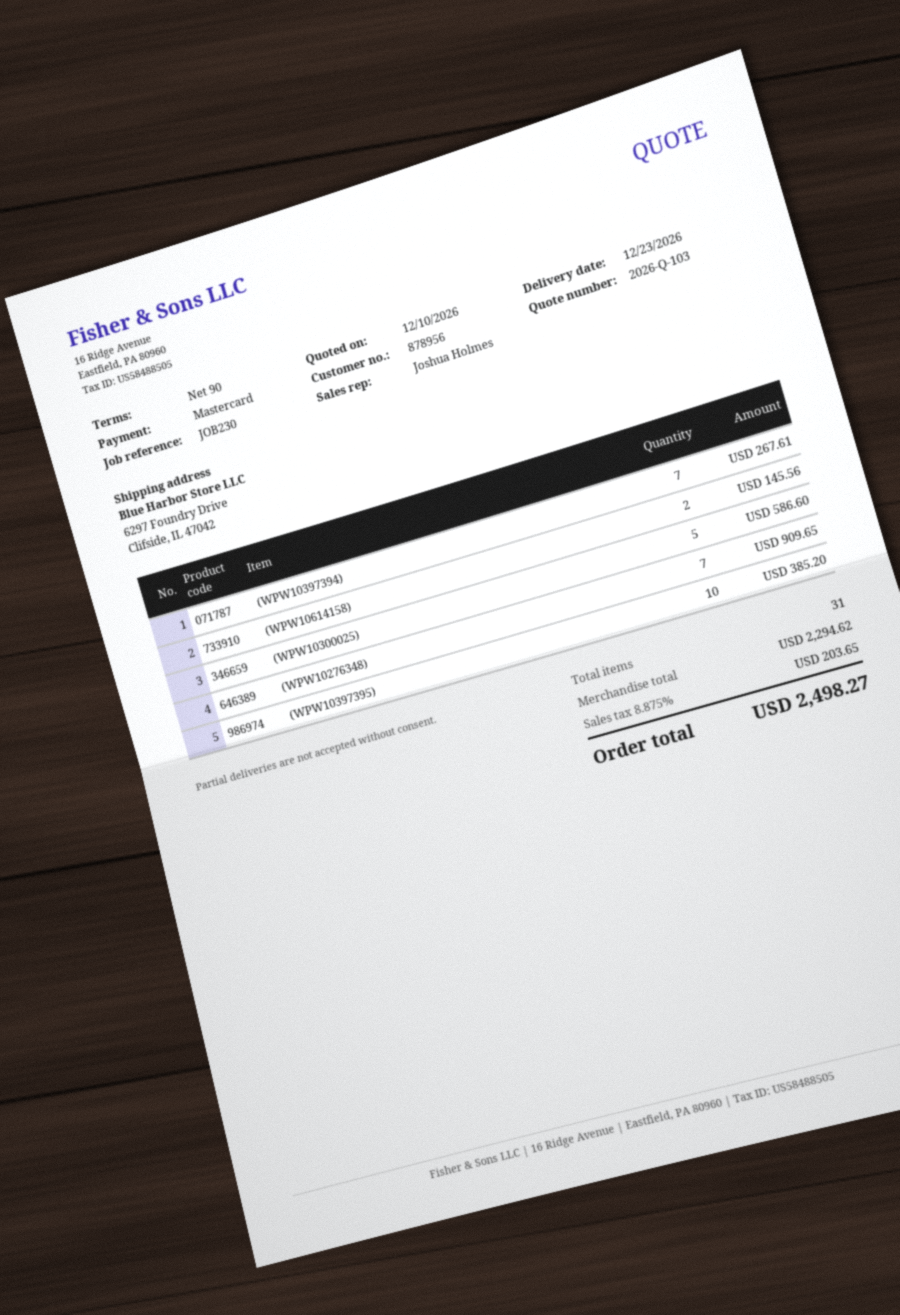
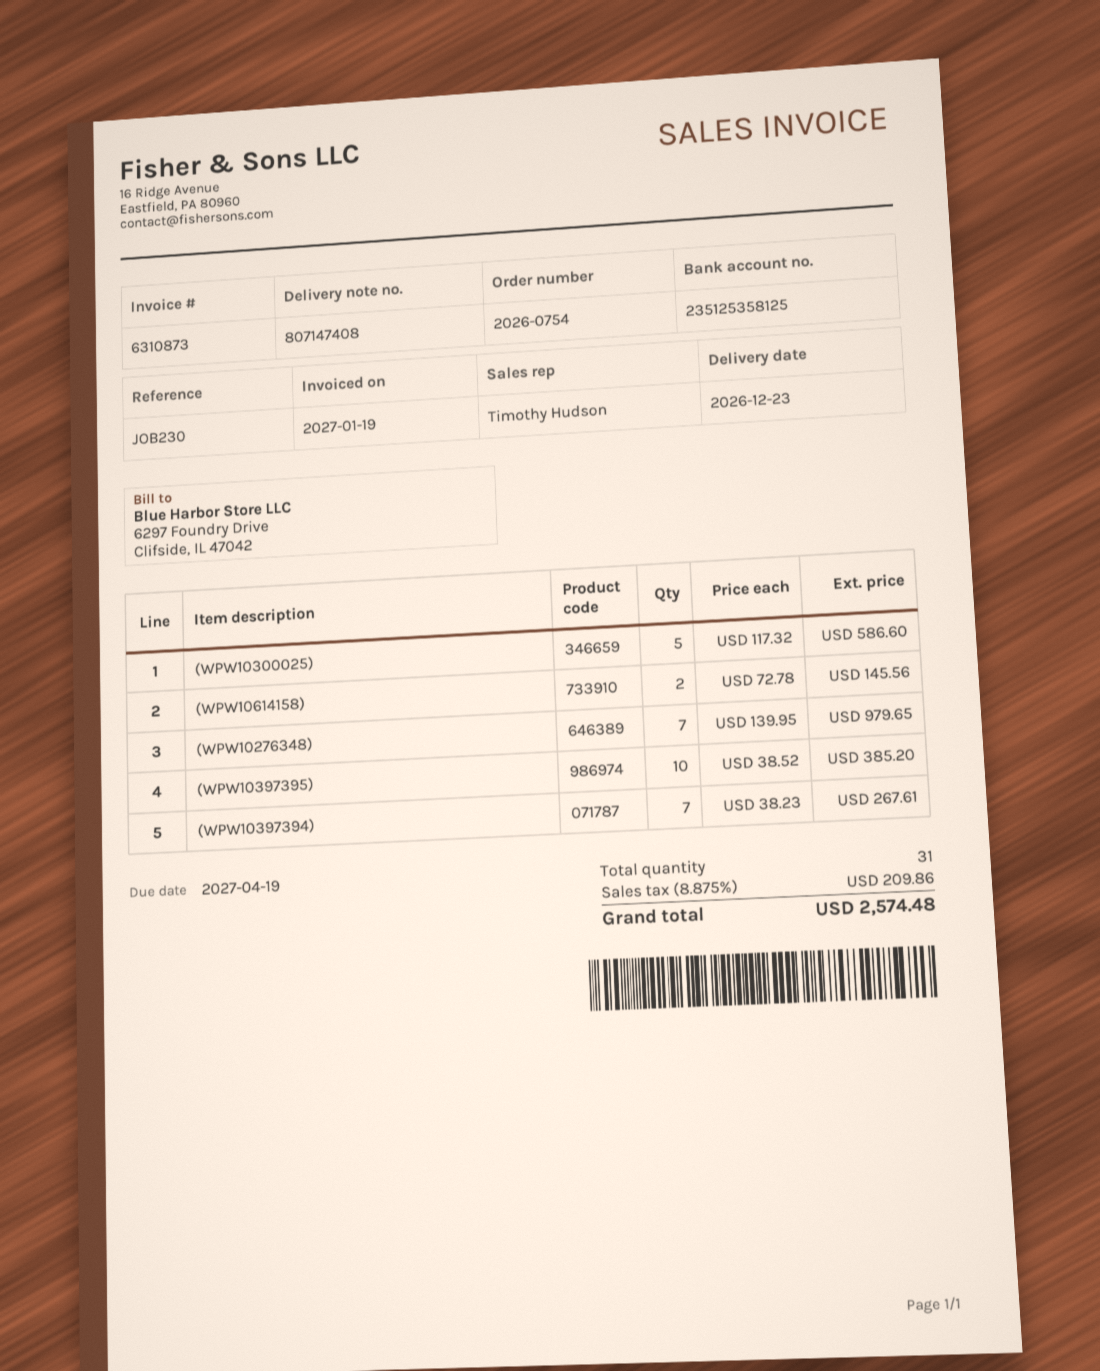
sales rep: Joshua Holmes -> Timothy Hudson
(WPW10276348): 7 for 909.65 -> 7 for 979.65
tax: 8.875% = 203.65 -> 8.875% = 209.86
total: 2498.27 -> 2574.48

